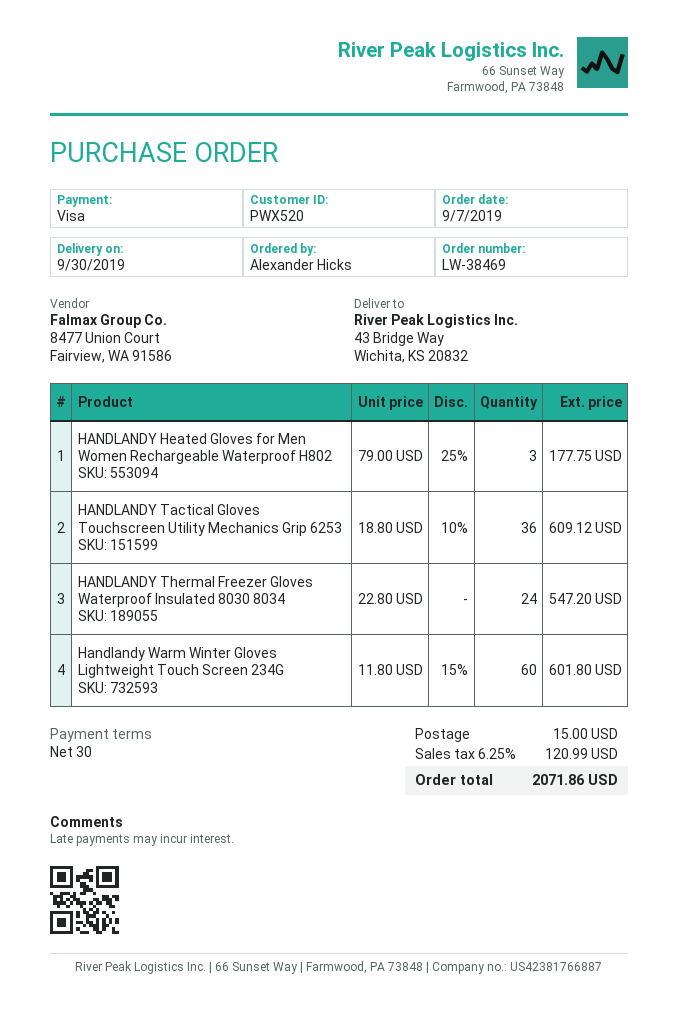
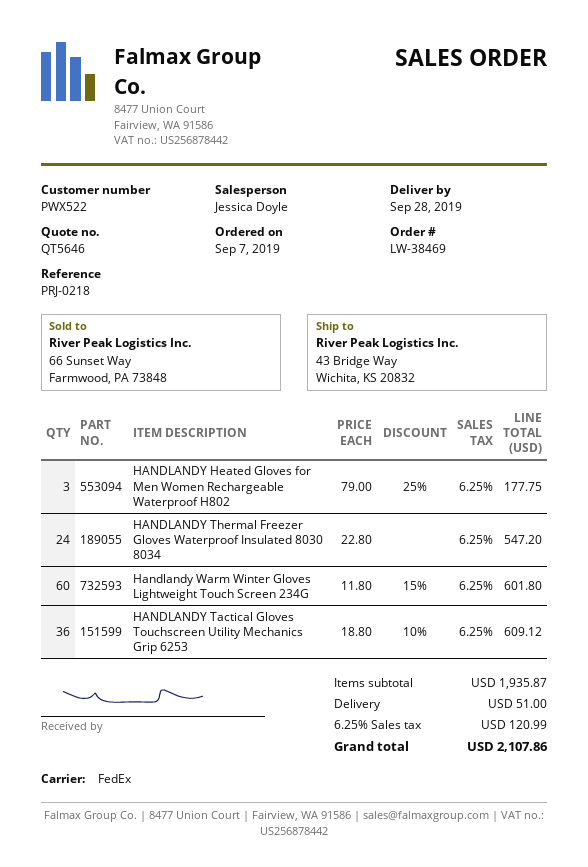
delivery date: 2019-09-30 -> 2019-09-28
customer number: PWX520 -> PWX522
shipping: 15.00 -> 51.00
total: 2071.86 -> 2107.86

